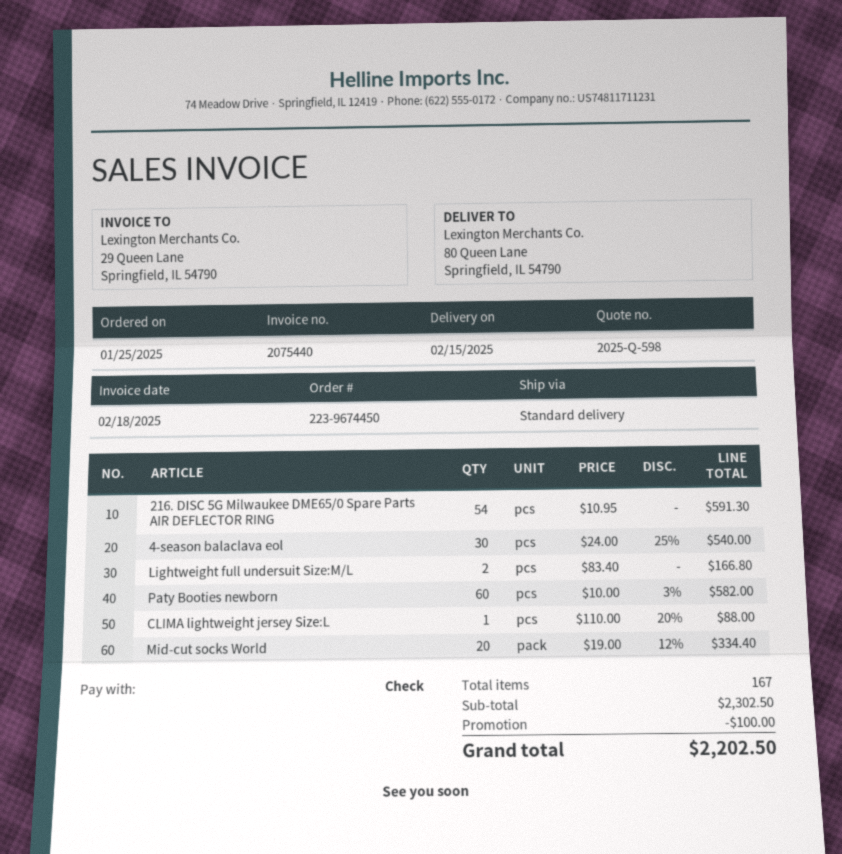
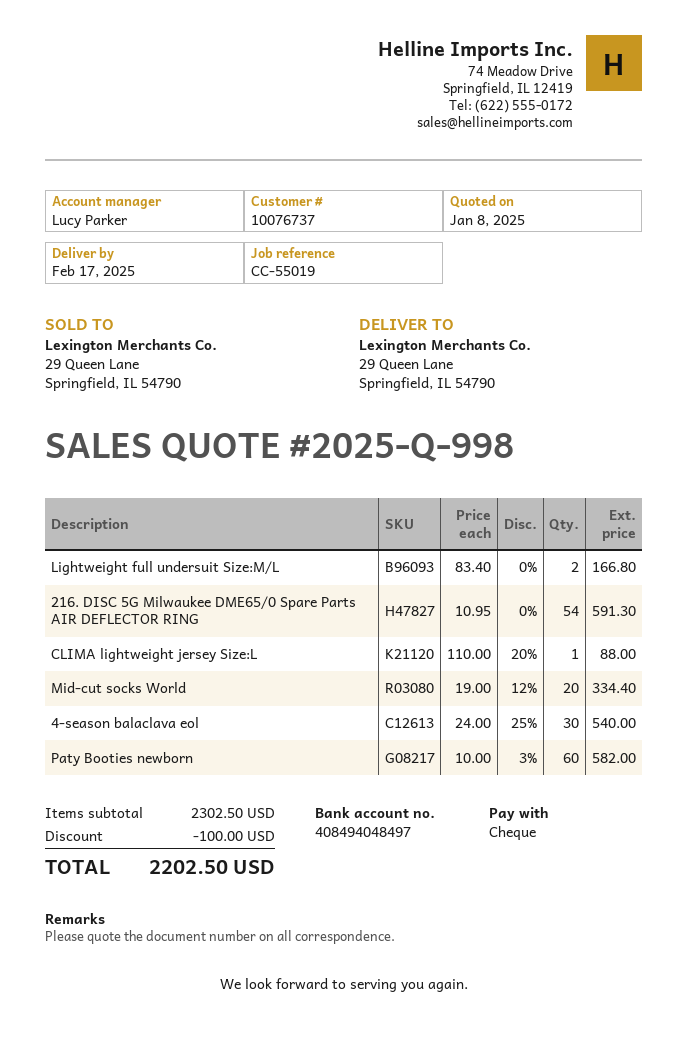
quote number: 2025-Q-598 -> 2025-Q-998
delivery date: 2025-02-15 -> 2025-02-17
ship to: 80 Queen Lane, Springfield, IL 54790 -> 29 Queen Lane, Springfield, IL 54790

